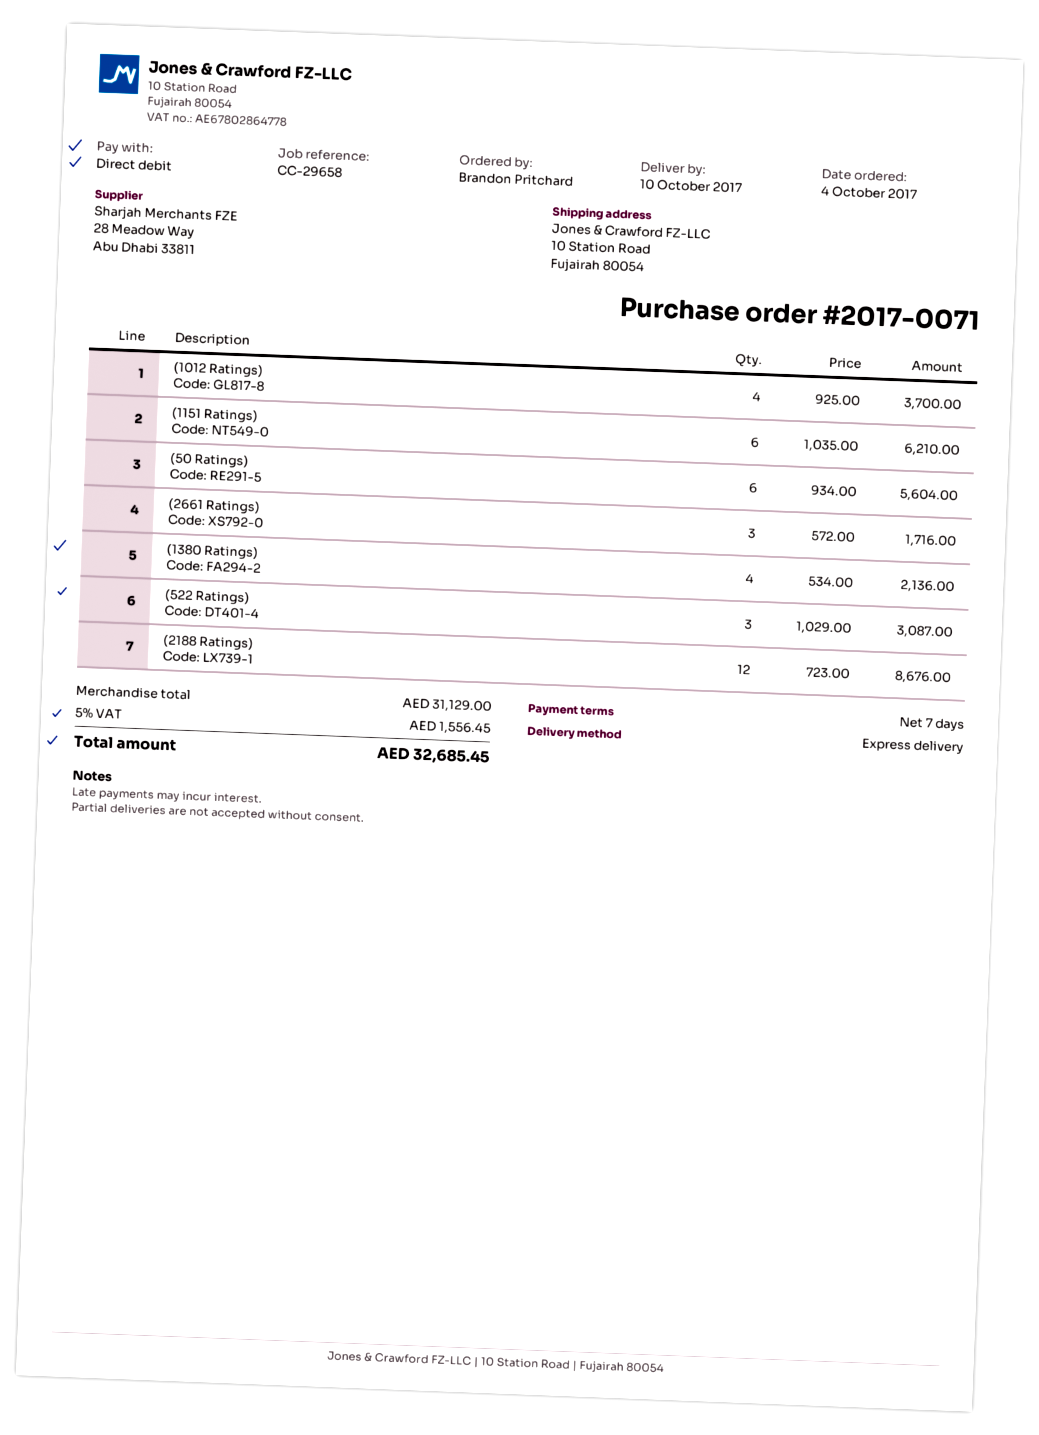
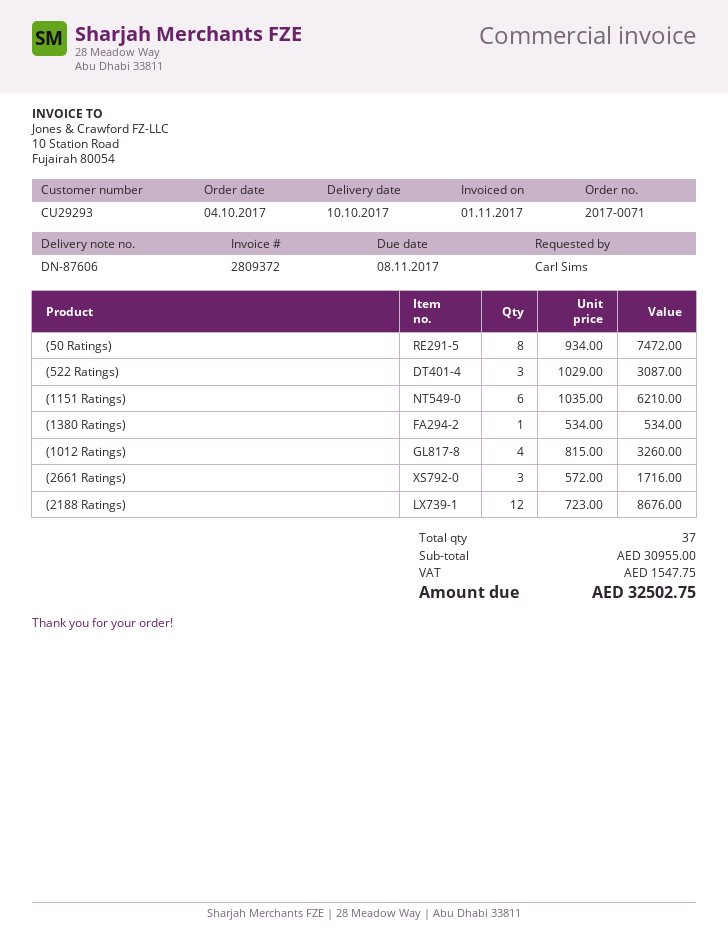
ordered by: Brandon Pritchard -> Carl Sims
(1012 Ratings): 4 x 925.00 = 3700.00 -> 4 x 815.00 = 3260.00
(50 Ratings): 6 x 934.00 = 5604.00 -> 8 x 934.00 = 7472.00
(1380 Ratings): 4 x 534.00 = 2136.00 -> 1 x 534.00 = 534.00
subtotal: 31129.00 -> 30955.00
tax: 1556.45 -> 1547.75
total: 32685.45 -> 32502.75

